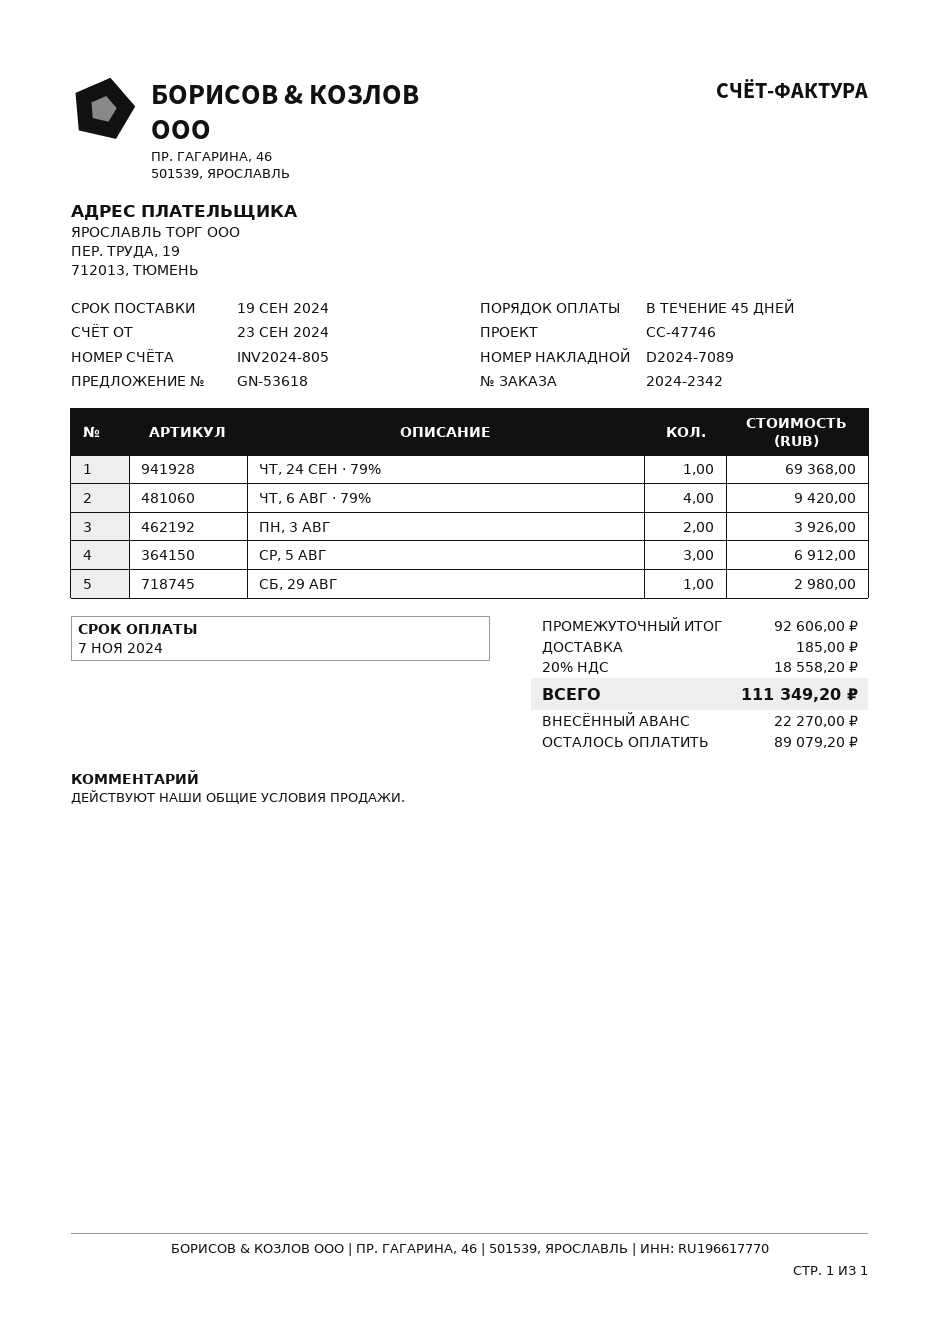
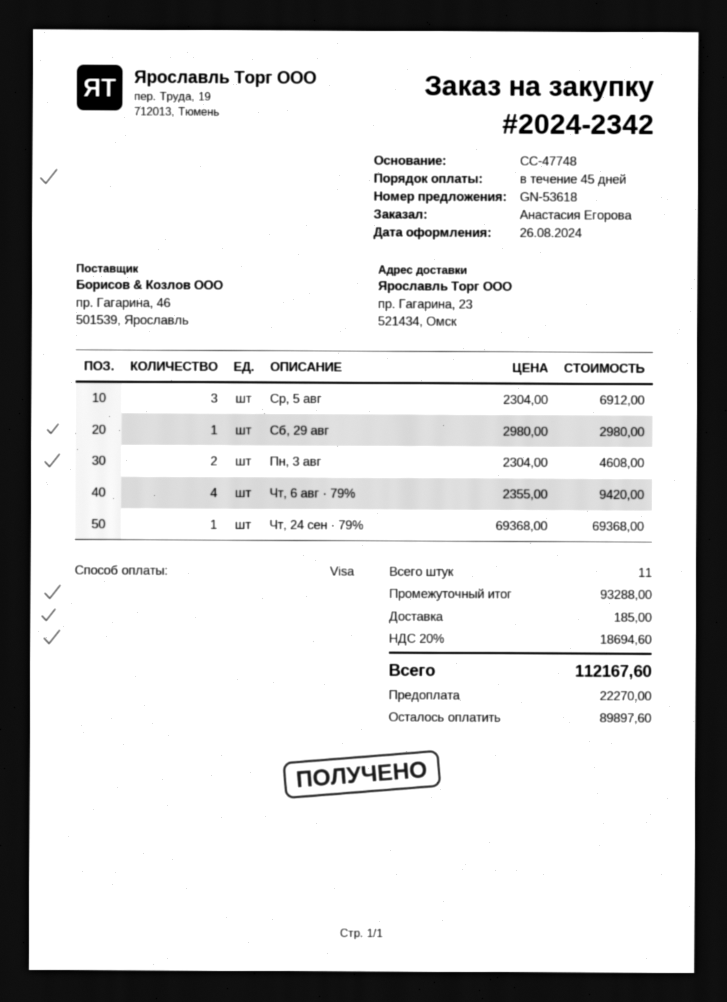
reference: CC-47746 -> CC-47748
ПН, 3 АВГ: 2 for 3926.00 -> 2 for 4608.00
subtotal: 92606.00 -> 93288.00
tax: 20% = 18558.20 -> 20% = 18694.60
total: 111349.20 -> 112167.60
balance: 89079.20 -> 89897.60

